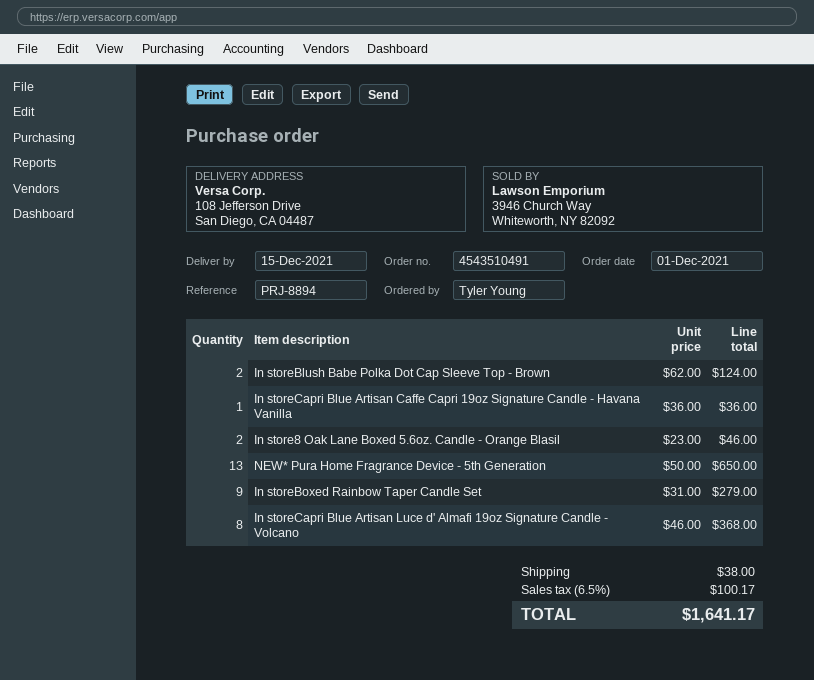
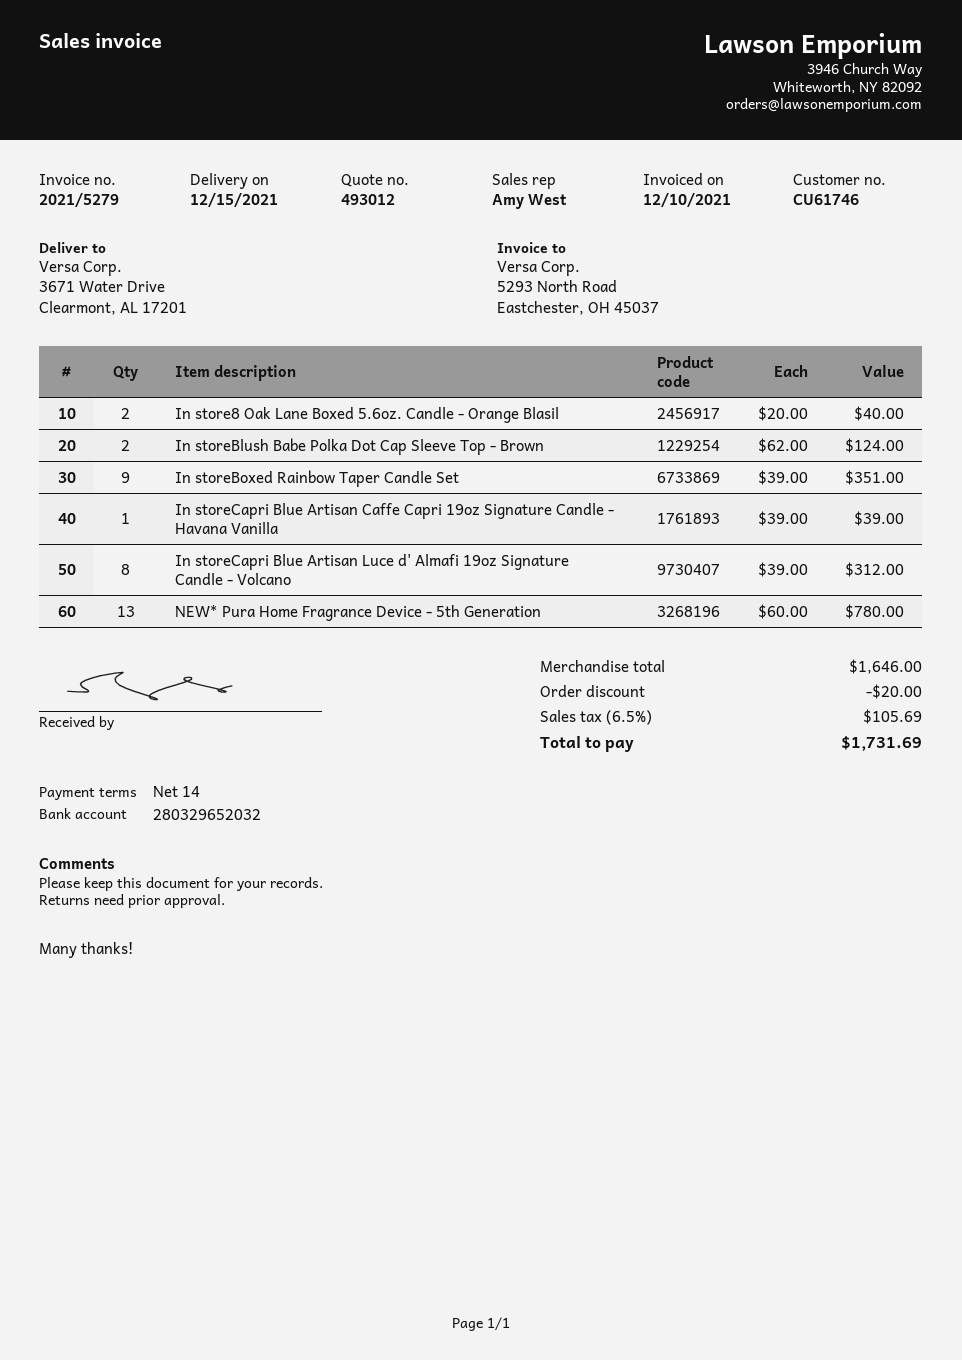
ship to: 108 Jefferson Drive, San Diego, CA 04487 -> 3671 Water Drive, Clearmont, AL 17201
In storeCapri Blue Artisan Caffe Capri 19oz Signature Candle - Havana Vanilla: 1 x 36.00 = 36.00 -> 1 x 39.00 = 39.00
In store8 Oak Lane Boxed 5.6oz. Candle - Orange Blasil: 2 x 23.00 = 46.00 -> 2 x 20.00 = 40.00
NEW* Pura Home Fragrance Device - 5th Generation: 13 x 50.00 = 650.00 -> 13 x 60.00 = 780.00
In storeBoxed Rainbow Taper Candle Set: 9 x 31.00 = 279.00 -> 9 x 39.00 = 351.00
In storeCapri Blue Artisan Luce d' Almafi 19oz Signature Candle - Volcano: 8 x 46.00 = 368.00 -> 8 x 39.00 = 312.00
discount: none -> 20.00
shipping: 38.00 -> none
tax: 6.5% = 100.17 -> 6.5% = 105.69
total: 1641.17 -> 1731.69

